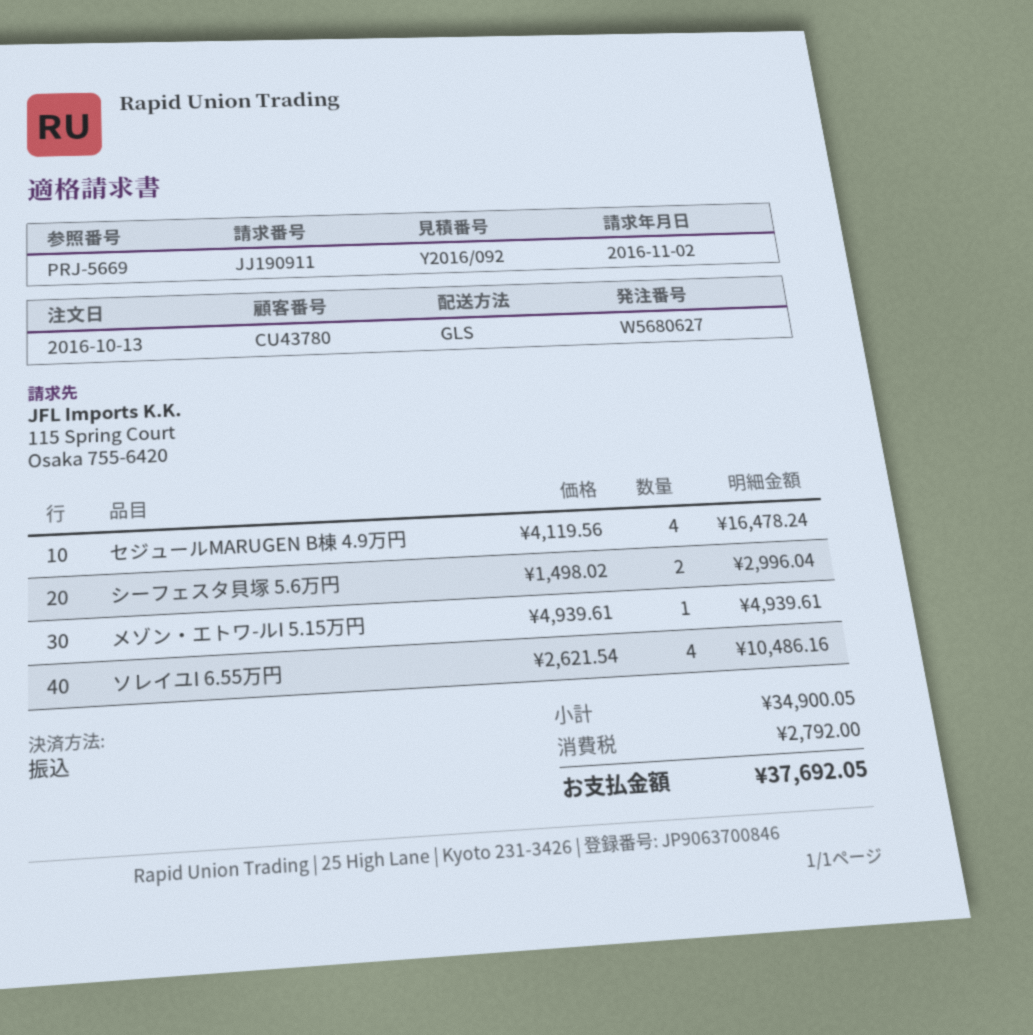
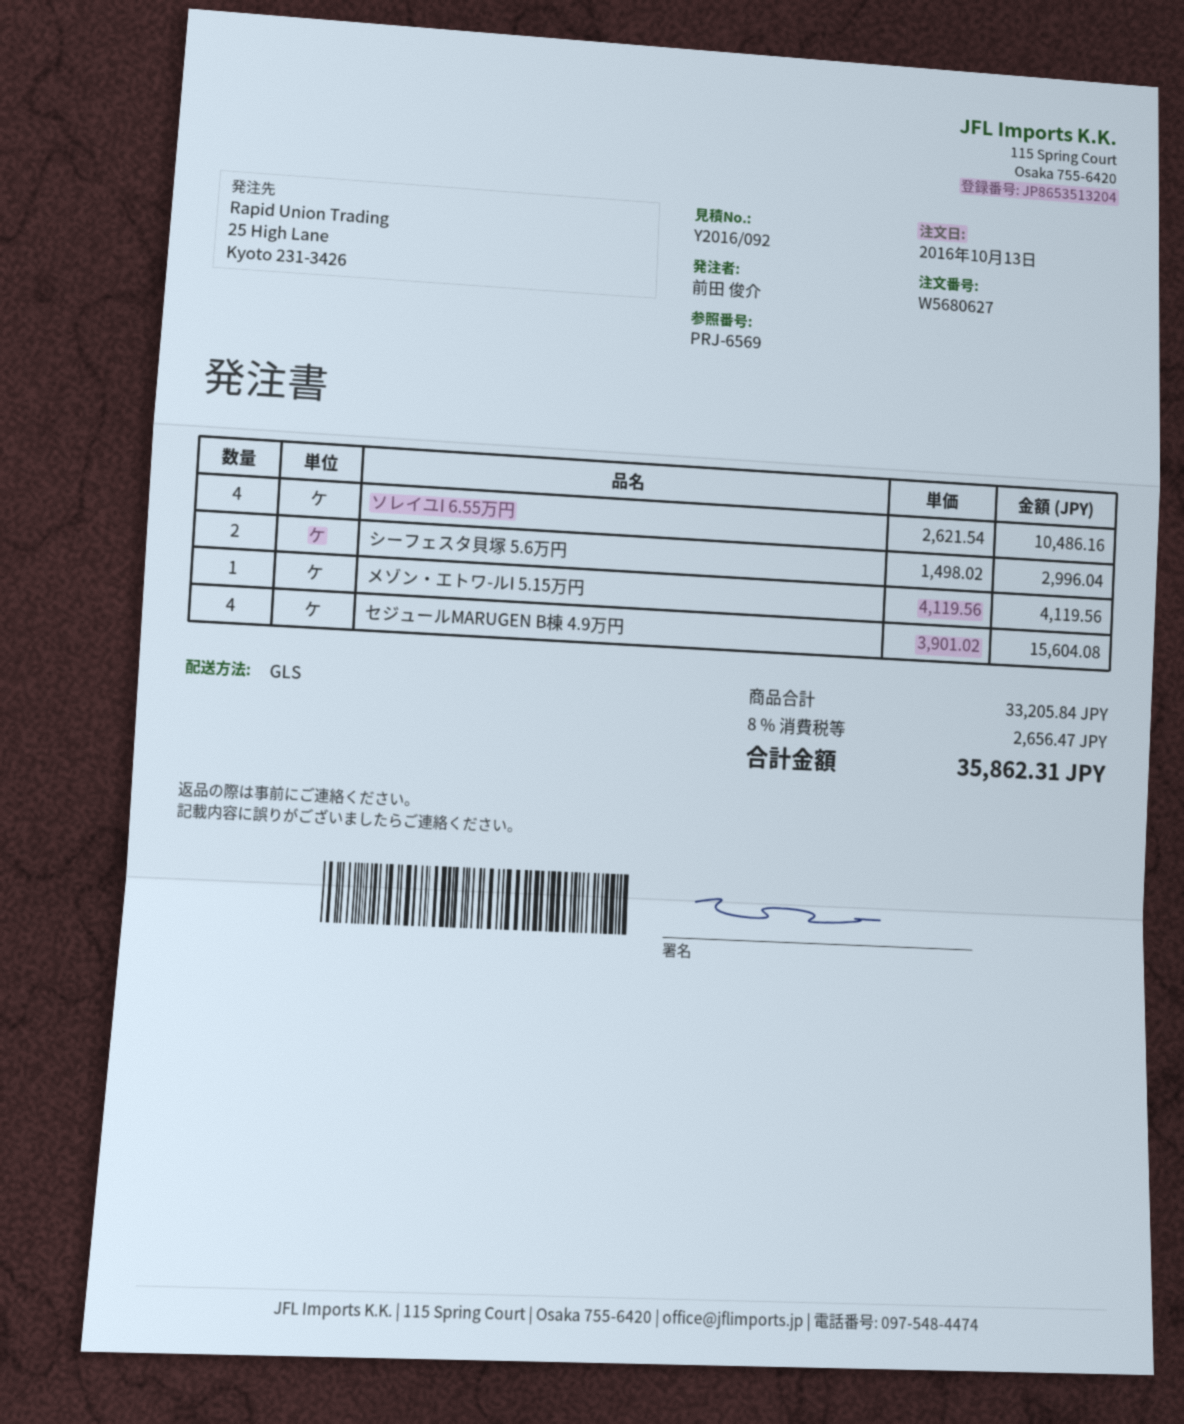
reference: PRJ-5669 -> PRJ-6569
セジュールMARUGEN B棟 4.9万円: 4 x 4119.56 = 16478.24 -> 4 x 3901.02 = 15604.08
メゾン・エトワ-ルI 5.15万円: 1 x 4939.61 = 4939.61 -> 1 x 4119.56 = 4119.56
subtotal: 34900.05 -> 33205.84
tax: 2792.00 -> 2656.47
total: 37692.05 -> 35862.31

